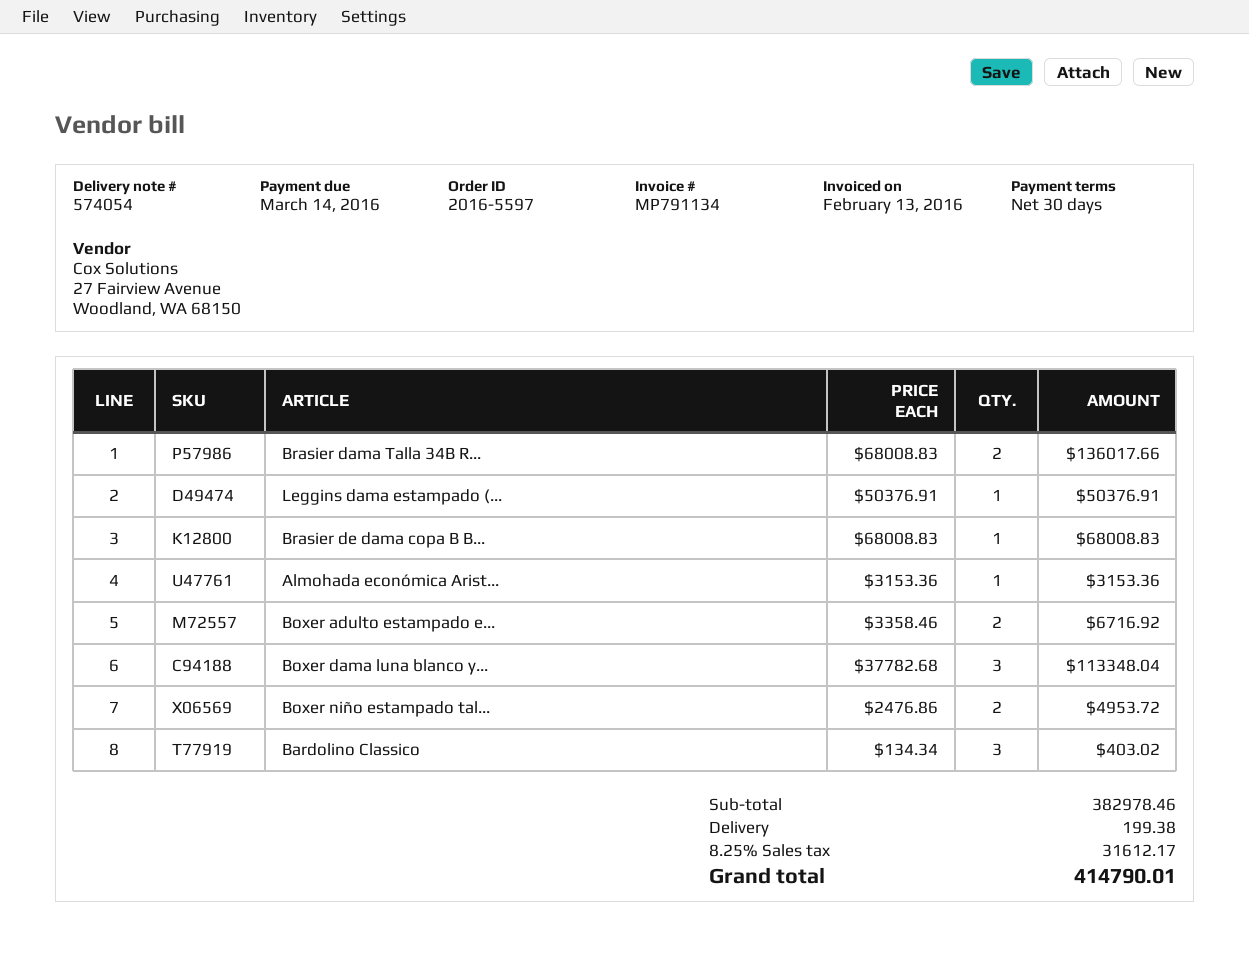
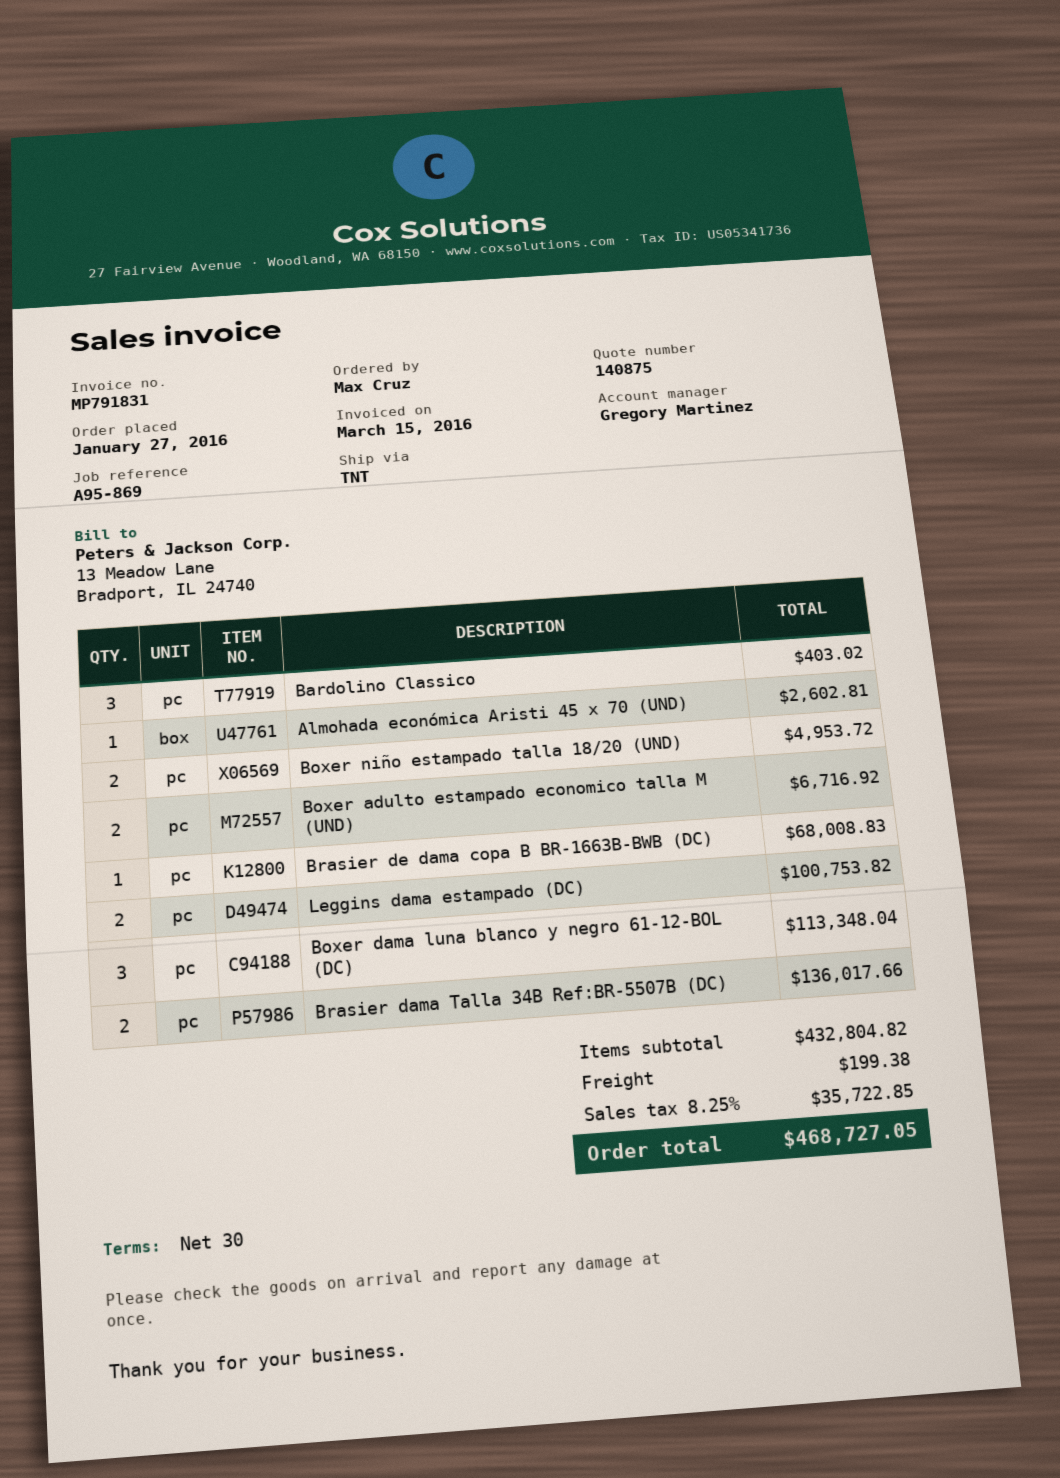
invoice number: MP791134 -> MP791831
invoice date: 2016-02-13 -> 2016-03-15
Leggins dama estampado (...: 1 for 50376.91 -> 2 for 100753.82
Almohada económica Arist...: 1 for 3153.36 -> 1 for 2602.81
subtotal: 382978.46 -> 432804.82
tax: 8.25% = 31612.17 -> 8.25% = 35722.85
total: 414790.01 -> 468727.05

